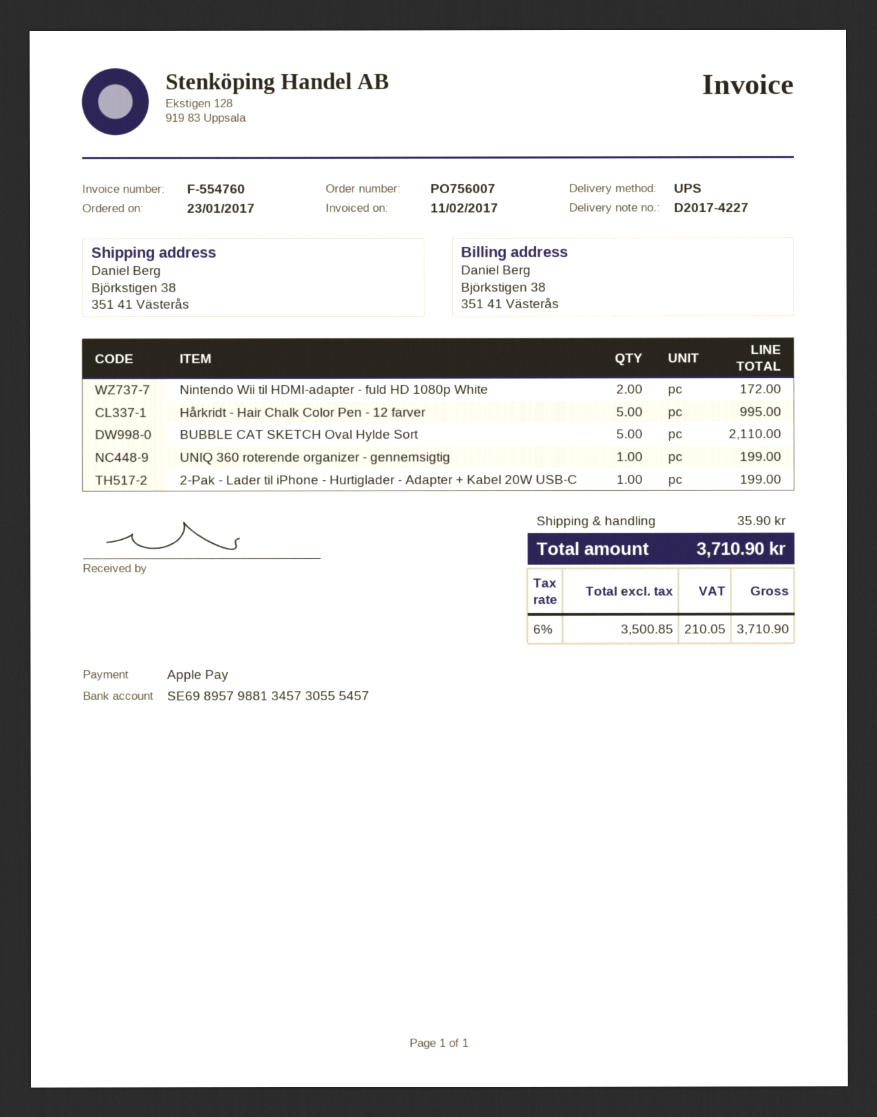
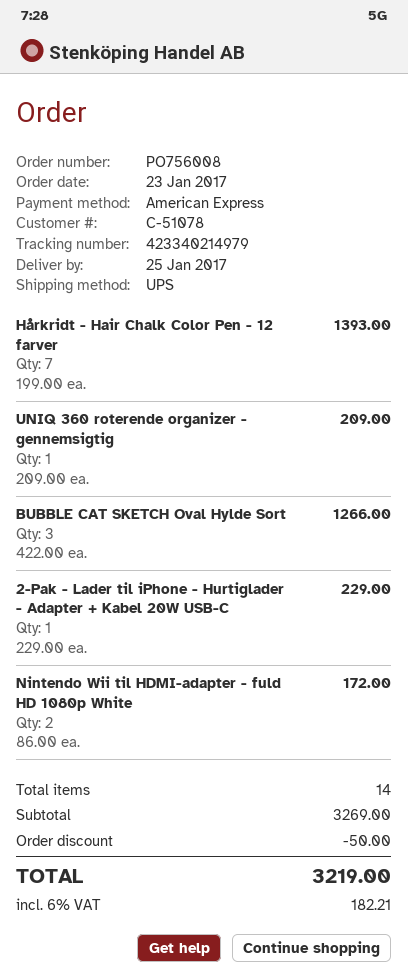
order number: PO756007 -> PO756008
payment method: Apple Pay -> American Express
Hårkridt - Hair Chalk Color Pen - 12 farver: 5 for 995.00 -> 7 for 1393.00
BUBBLE CAT SKETCH Oval Hylde Sort: 5 for 2110.00 -> 3 for 1266.00
UNIQ 360 roterende organizer - gennemsigtig: 1 for 199.00 -> 1 for 209.00
2-Pak - Lader til iPhone - Hurtiglader - Adapter + Kabel 20W USB-C: 1 for 199.00 -> 1 for 229.00
discount: none -> 50.00
shipping: 35.90 -> none
tax: 6% = 210.05 -> 6% = 182.21
total: 3710.90 -> 3219.00

